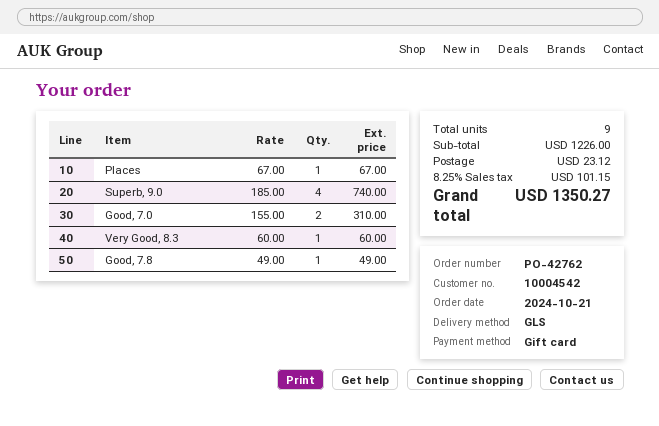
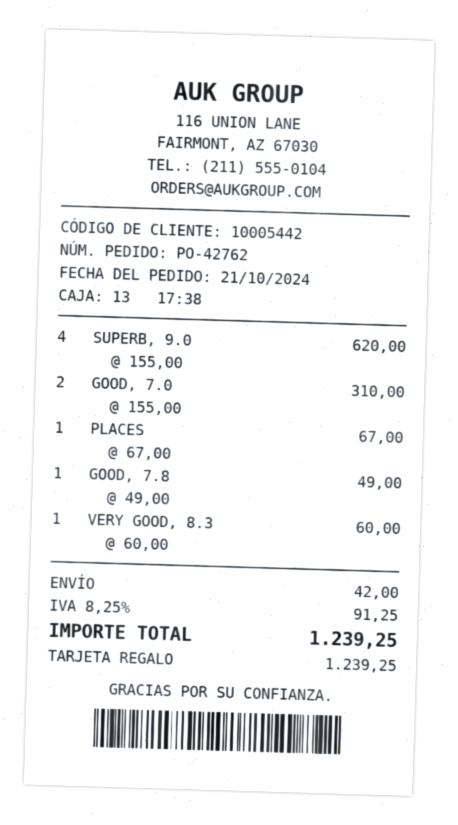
customer number: 10004542 -> 10005442
Superb, 9.0: 4 x 185.00 = 740.00 -> 4 x 155.00 = 620.00
shipping: 23.12 -> 42.00
tax: 8.25% = 101.15 -> 8.25% = 91.25
total: 1350.27 -> 1239.25

